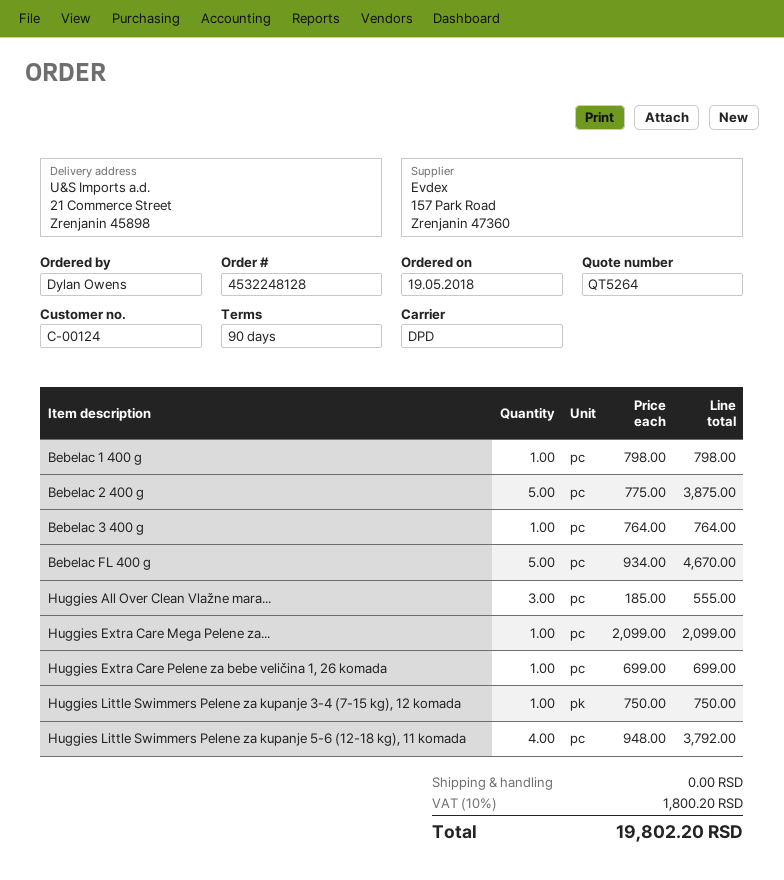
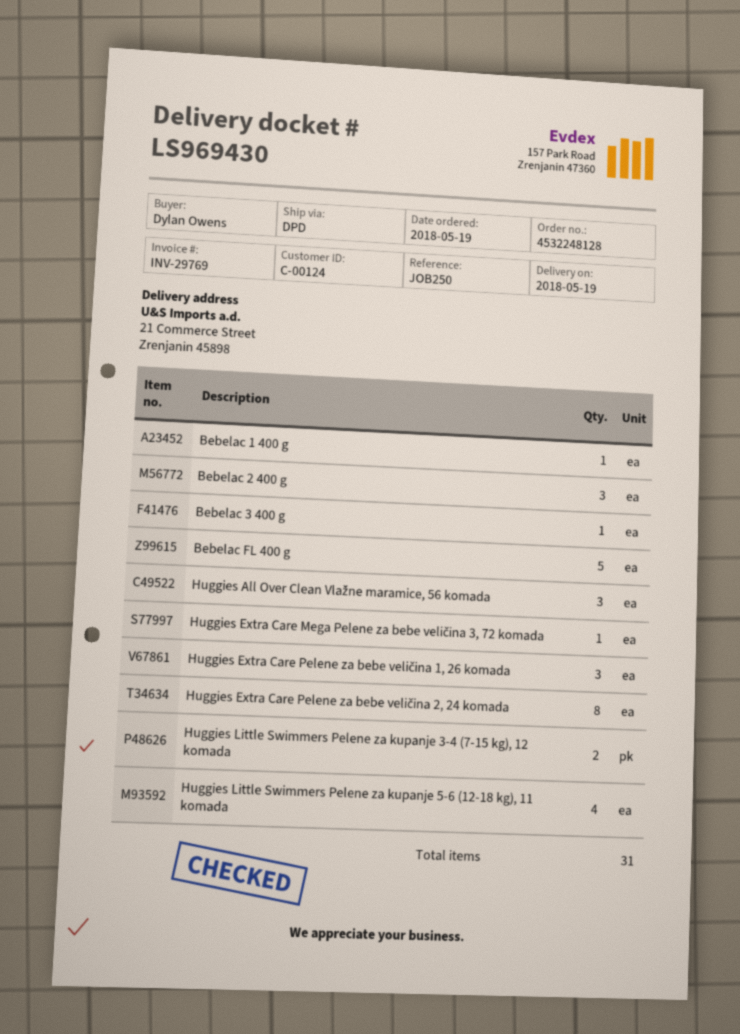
Bebelac 2 400 g: 5 -> 3
Huggies Extra Care Pelene za bebe veličina 1, 26 komada: 1 -> 3
Huggies Little Swimmers Pelene za kupanje 3-4 (7-15 kg), 12 komada: 1 -> 2
Huggies Extra Care Pelene za bebe veličina 2, 24 komada: none -> 8

